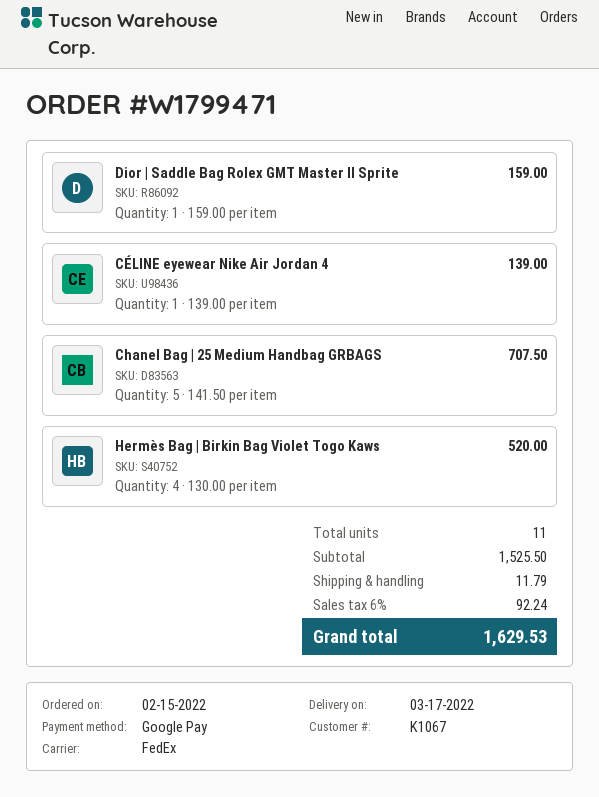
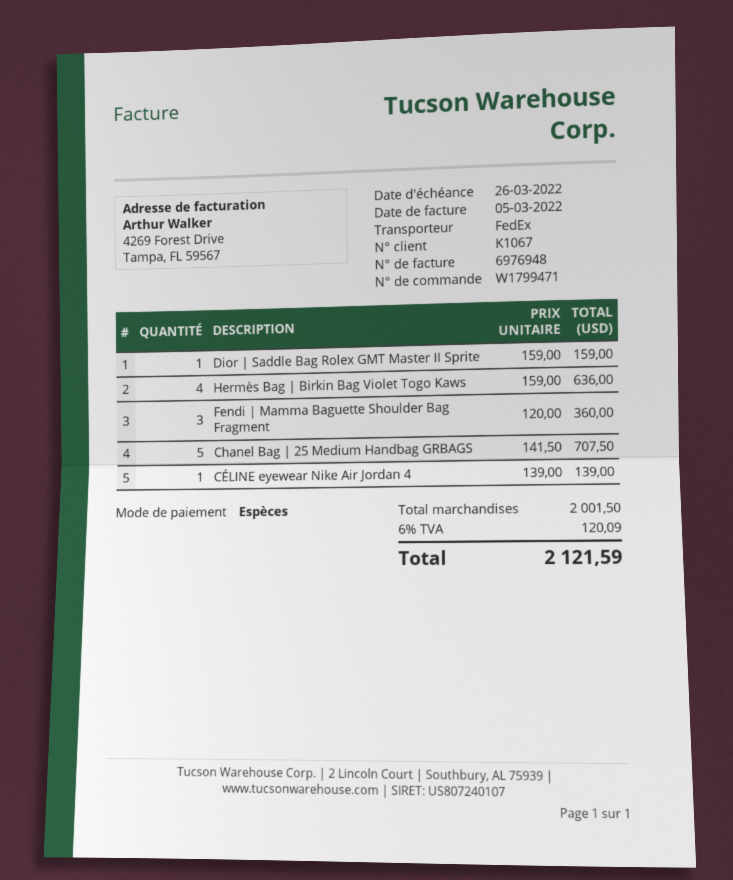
payment method: Google Pay -> cash
Hermès Bag | Birkin Bag Violet Togo Kaws: 4 x 130.00 = 520.00 -> 4 x 159.00 = 636.00
Fendi | Mamma Baguette Shoulder Bag Fragment: none -> 3 x 120.00 = 360.00
subtotal: 1525.50 -> 2001.50
shipping: 11.79 -> none
tax: 6% = 92.24 -> 6% = 120.09
total: 1629.53 -> 2121.59

